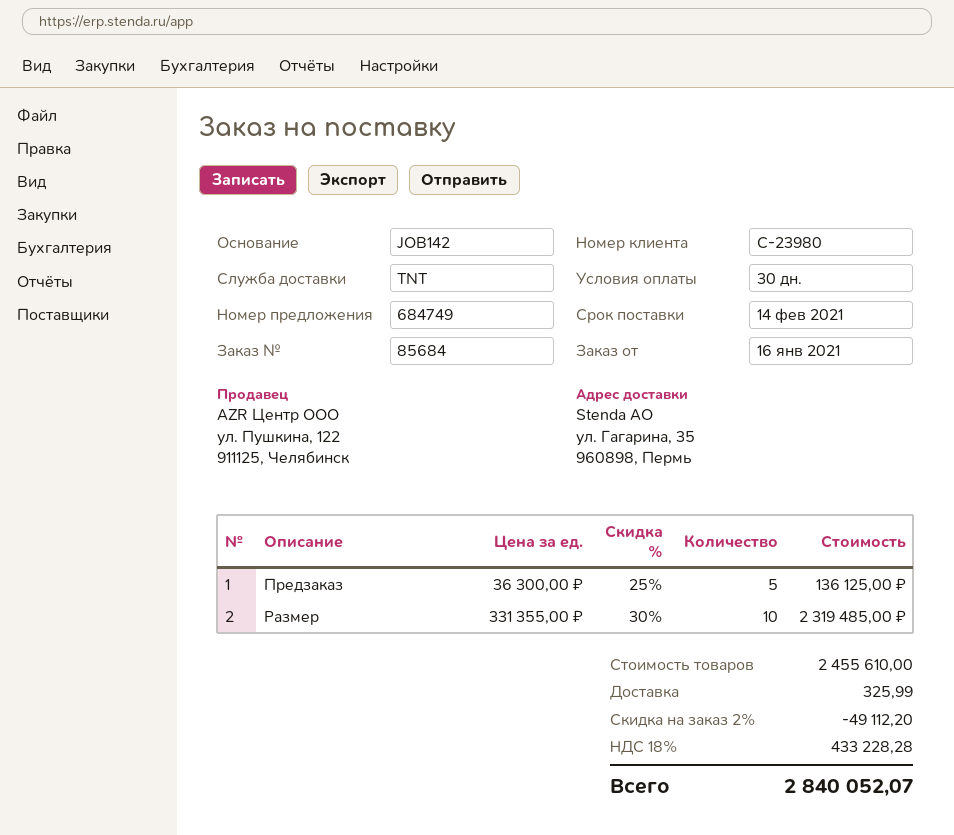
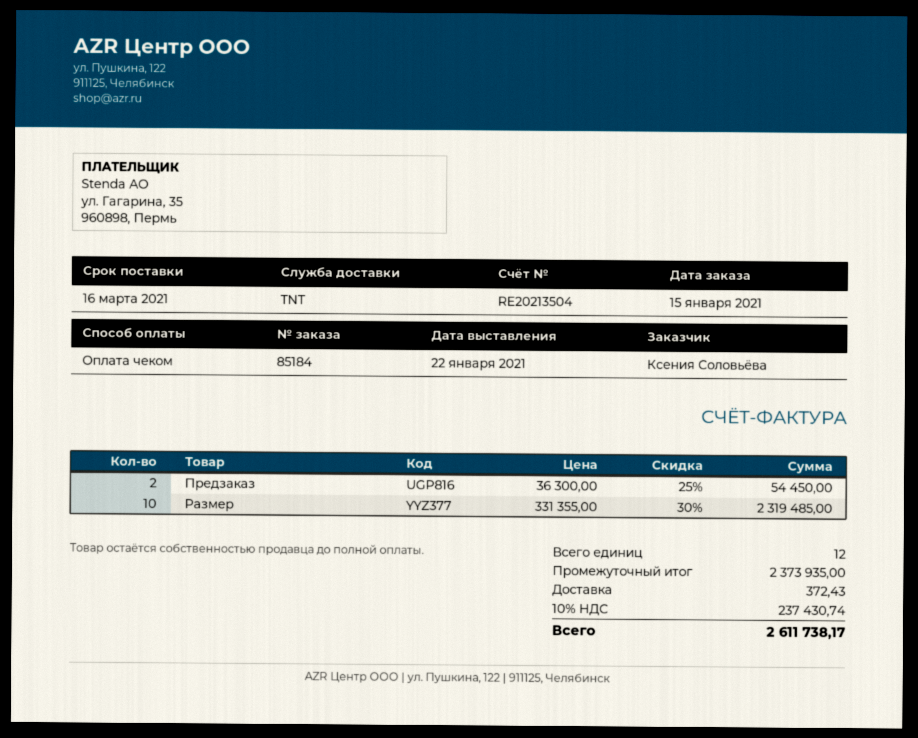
order number: 85684 -> 85184
order date: 2021-01-16 -> 2021-01-15
delivery date: 2021-02-14 -> 2021-03-16
Предзаказ: 5 x 36300.00 - 25% = 136125.00 -> 2 x 36300.00 - 25% = 54450.00
subtotal: 2455610.00 -> 2373935.00
discount: 2% = 49112.20 -> none
shipping: 325.99 -> 372.43
tax: 18% = 433228.28 -> 10% = 237430.74
total: 2840052.07 -> 2611738.17

